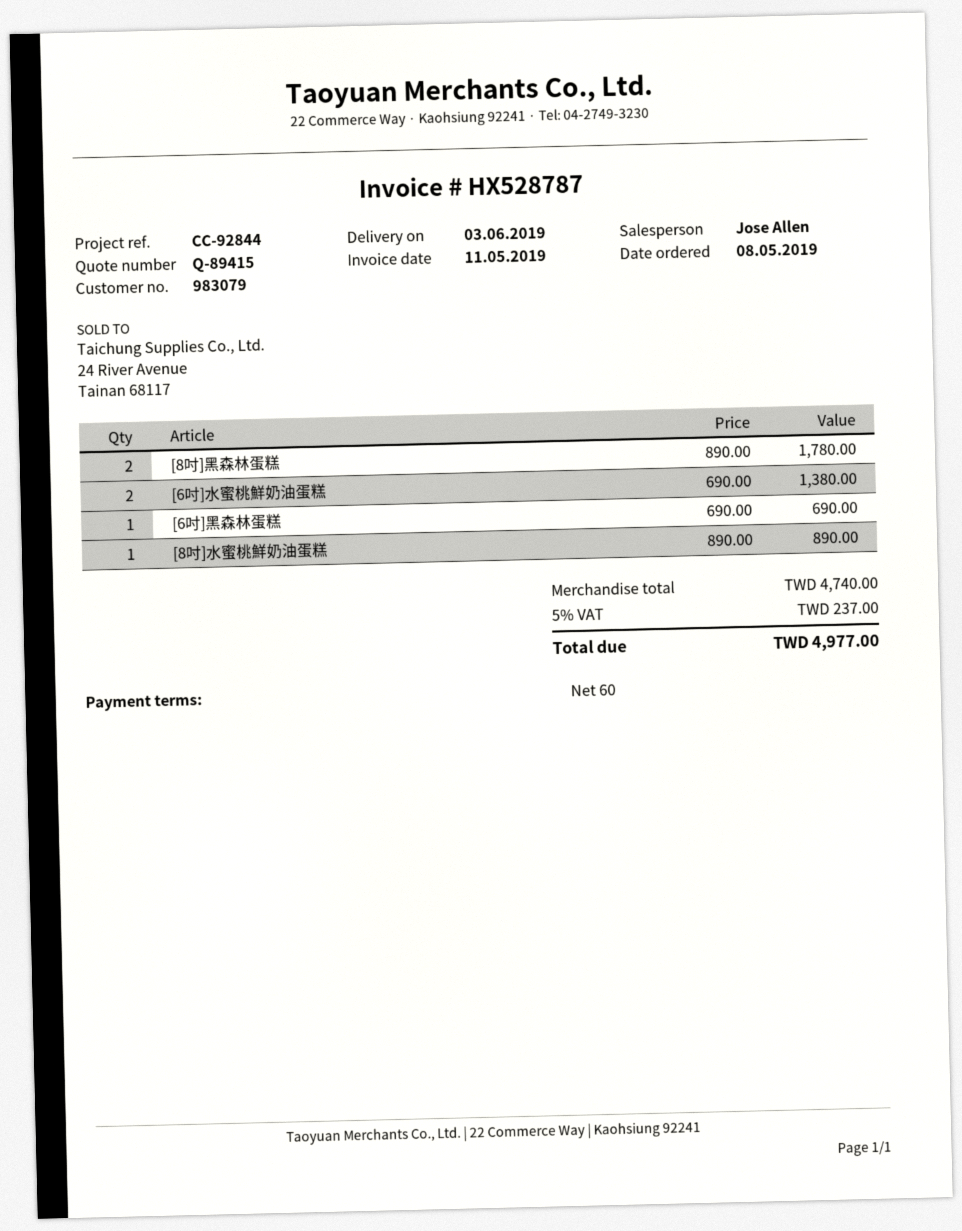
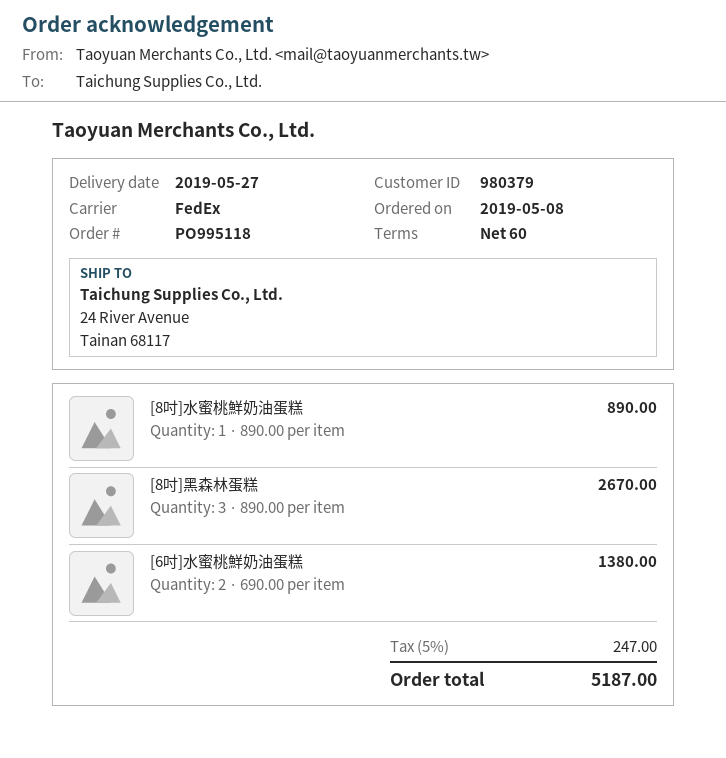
delivery date: 2019-06-03 -> 2019-05-27
customer number: 983079 -> 980379
[8吋]黑森林蛋糕: 2 x 890.00 = 1780.00 -> 3 x 890.00 = 2670.00
[6吋]黑森林蛋糕: 1 x 690.00 = 690.00 -> none
tax: 5% = 237.00 -> 5% = 247.00
total: 4977.00 -> 5187.00

